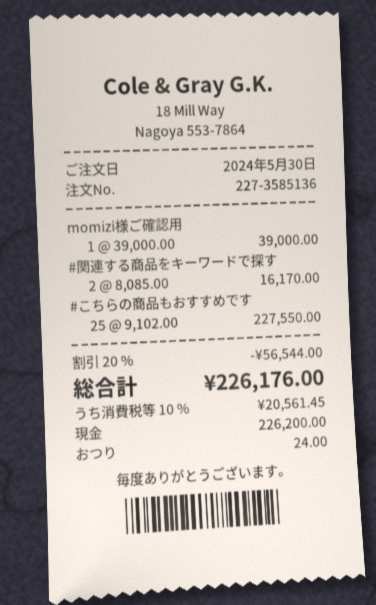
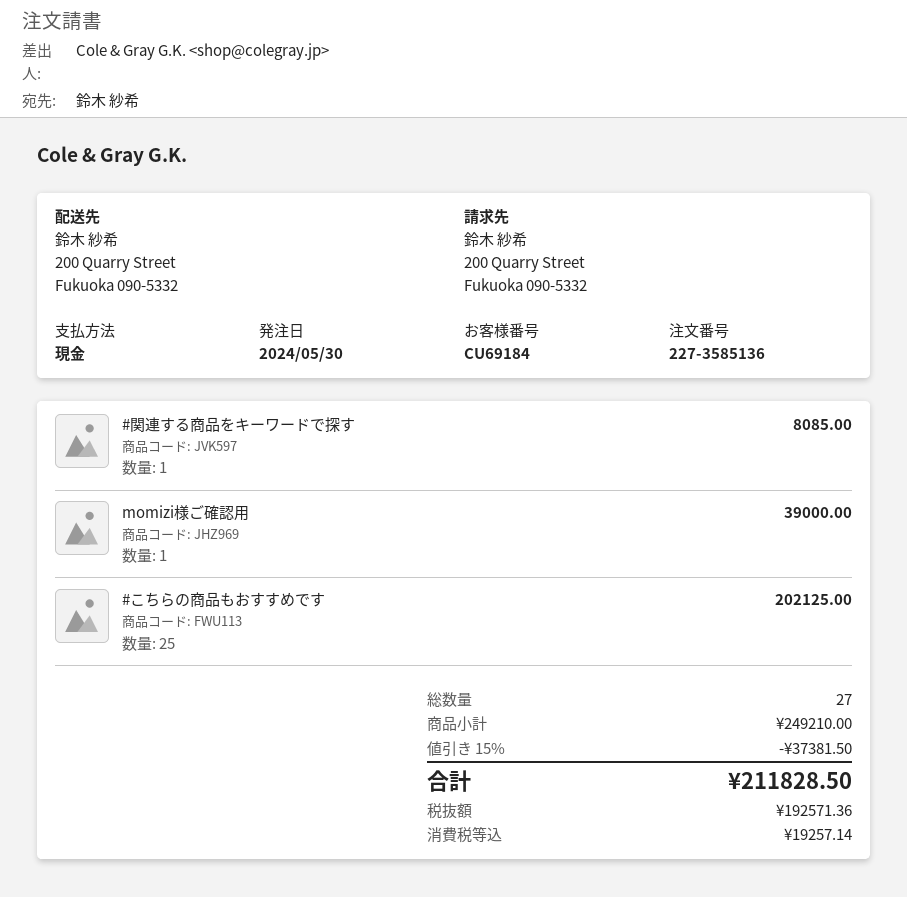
#関連する商品をキーワードで探す: 2 for 16170.00 -> 1 for 8085.00
#こちらの商品もおすすめです: 25 for 227550.00 -> 25 for 202125.00
discount: 20% = 56544.00 -> 15% = 37381.50
tax: 20561.45 -> 19257.14
total: 226176.00 -> 211828.50

